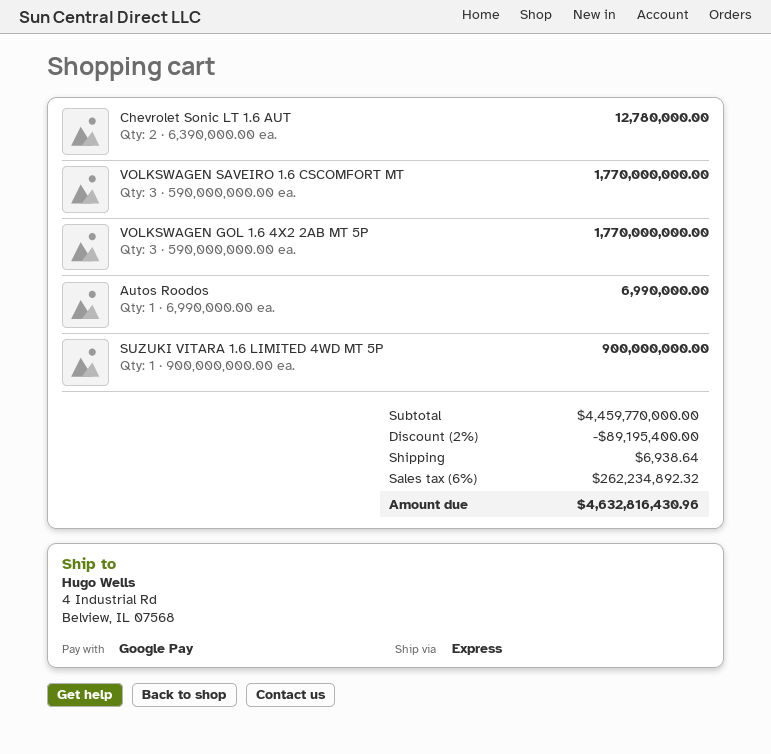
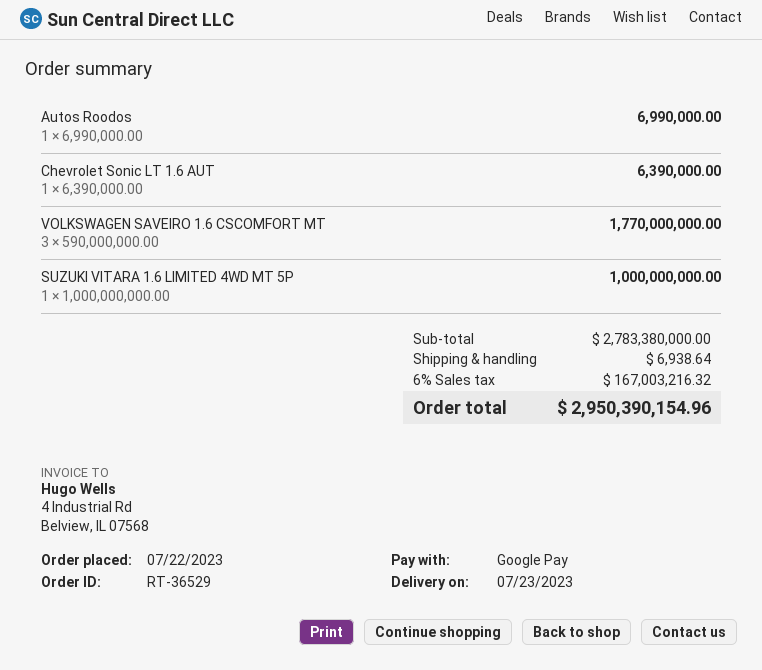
Chevrolet Sonic LT 1.6 AUT: 2 x 6390000.00 = 12780000.00 -> 1 x 6390000.00 = 6390000.00
VOLKSWAGEN GOL 1.6 4X2 2AB MT 5P: 3 x 590000000.00 = 1770000000.00 -> none
SUZUKI VITARA 1.6 LIMITED 4WD MT 5P: 1 x 900000000.00 = 900000000.00 -> 1 x 1000000000.00 = 1000000000.00
subtotal: 4459770000.00 -> 2783380000.00
discount: 2% = 89195400.00 -> none
tax: 6% = 262234892.32 -> 6% = 167003216.32
total: 4632816430.96 -> 2950390154.96

